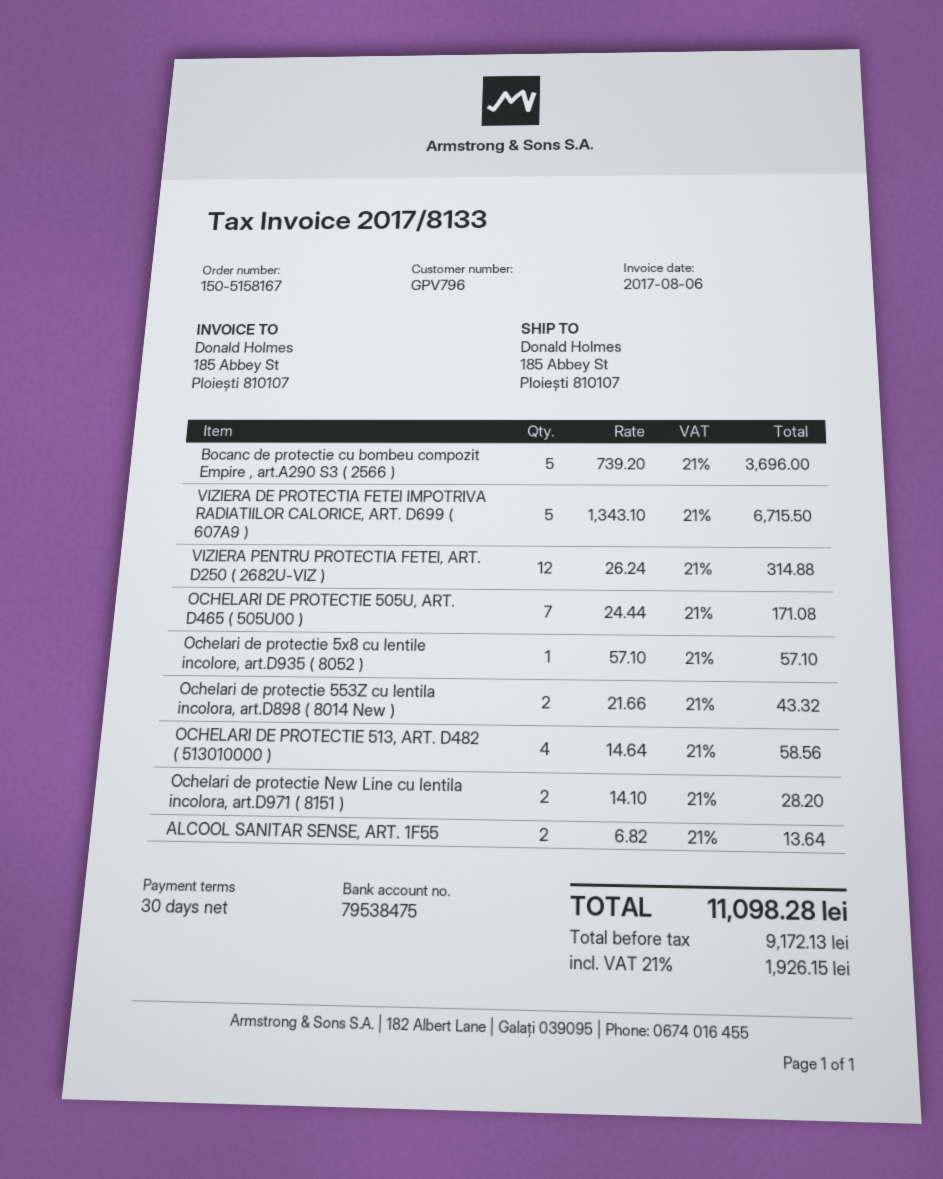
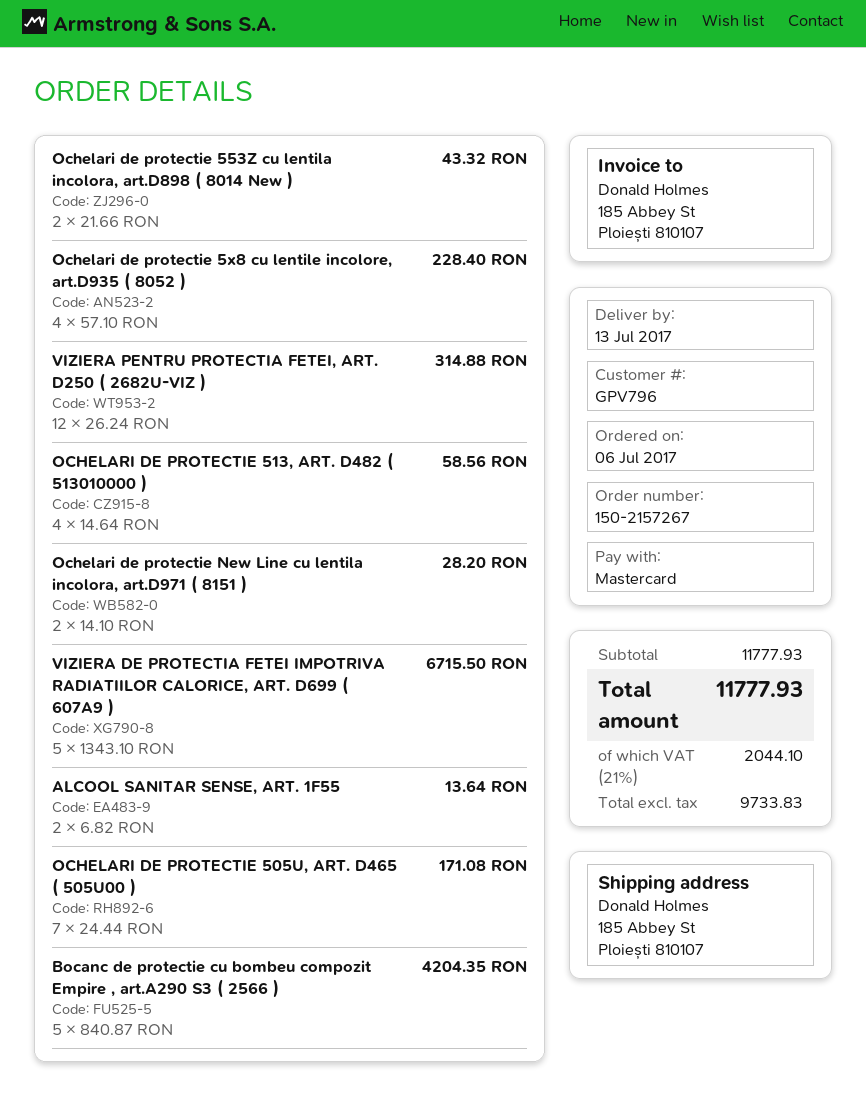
order number: 150-5158167 -> 150-2157267
Bocanc de protectie cu bombeu compozit Empire , art.A290 S3 ( 2566 ): 5 x 739.20 = 3696.00 -> 5 x 840.87 = 4204.35
Ochelari de protectie 5x8 cu lentile incolore, art.D935 ( 8052 ): 1 x 57.10 = 57.10 -> 4 x 57.10 = 228.40
net: 9172.13 -> 9733.83
tax: 21% = 1926.15 -> 21% = 2044.10
total: 11098.28 -> 11777.93

